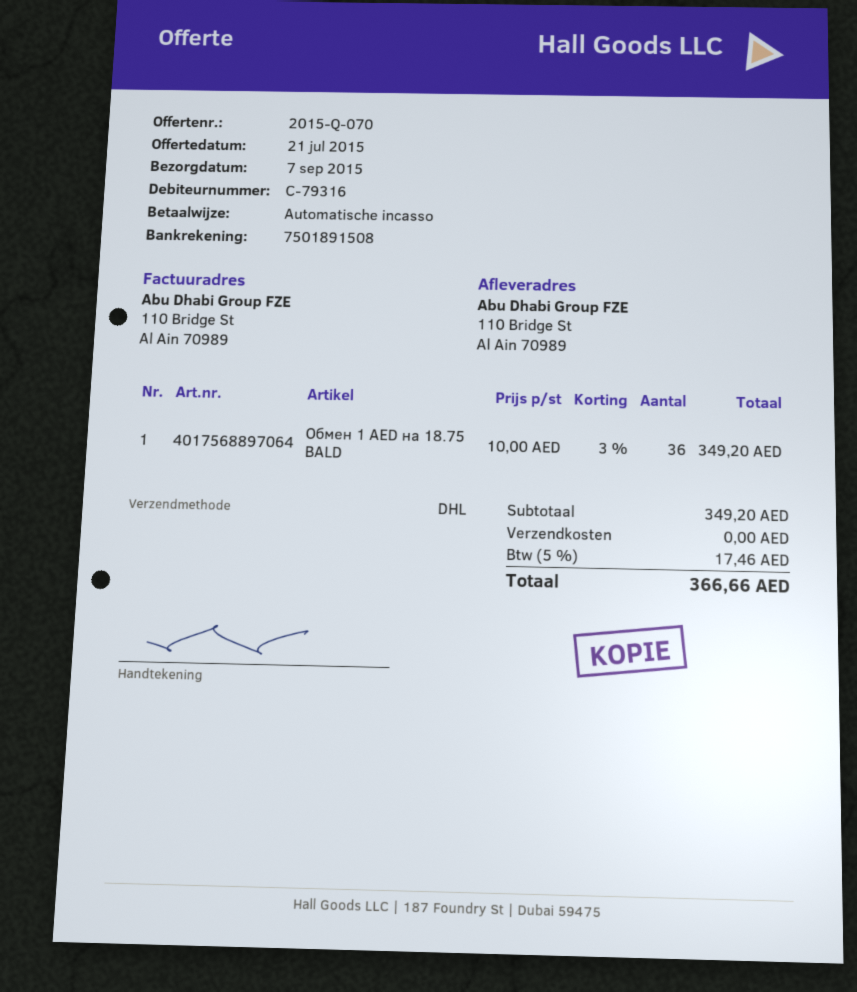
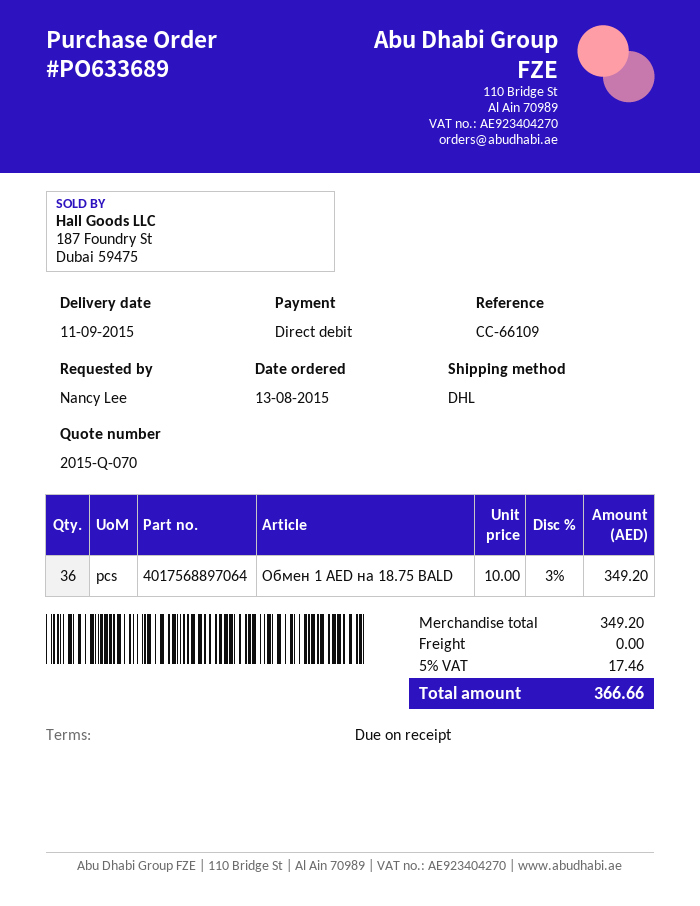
delivery date: 2015-09-07 -> 2015-09-11

